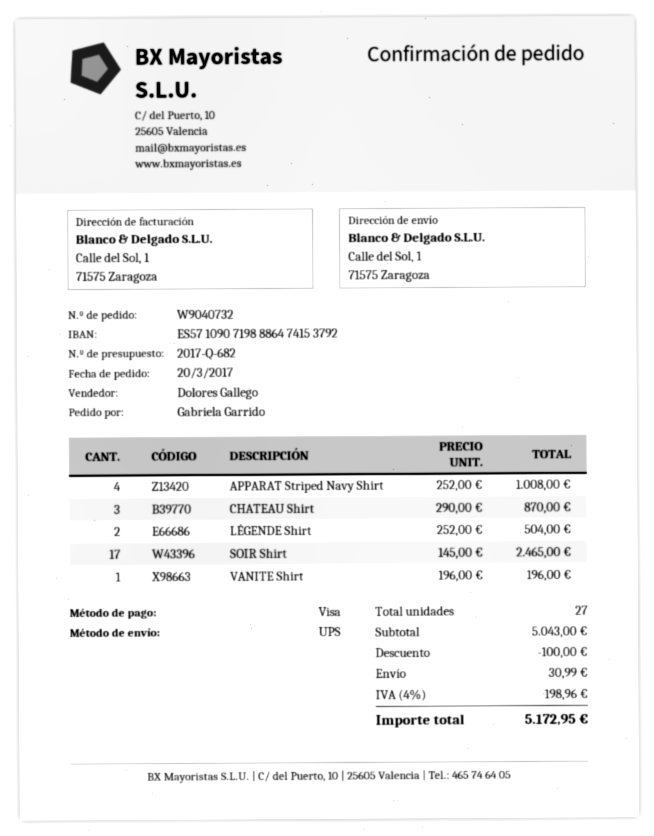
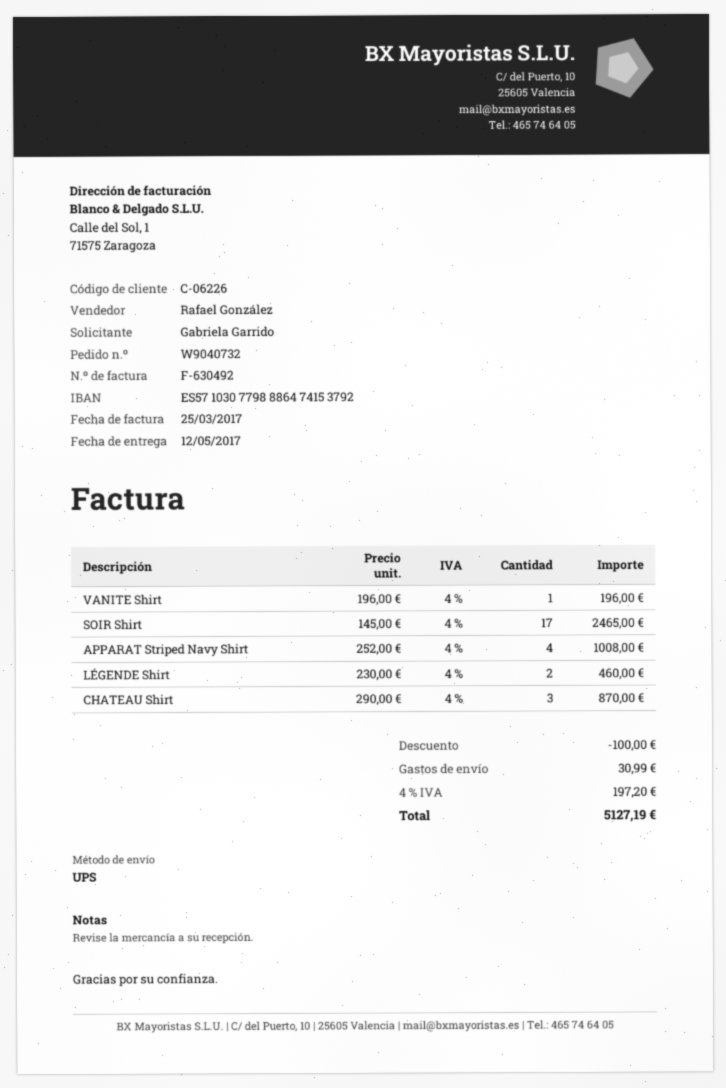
sales rep: Dolores Gallego -> Rafael González
bank account: ES5710907198886474153792 -> ES5710307798886474153792
LÉGENDE Shirt: 2 x 252.00 = 504.00 -> 2 x 230.00 = 460.00
tax: 4% = 198.96 -> 4% = 197.20
total: 5172.95 -> 5127.19

